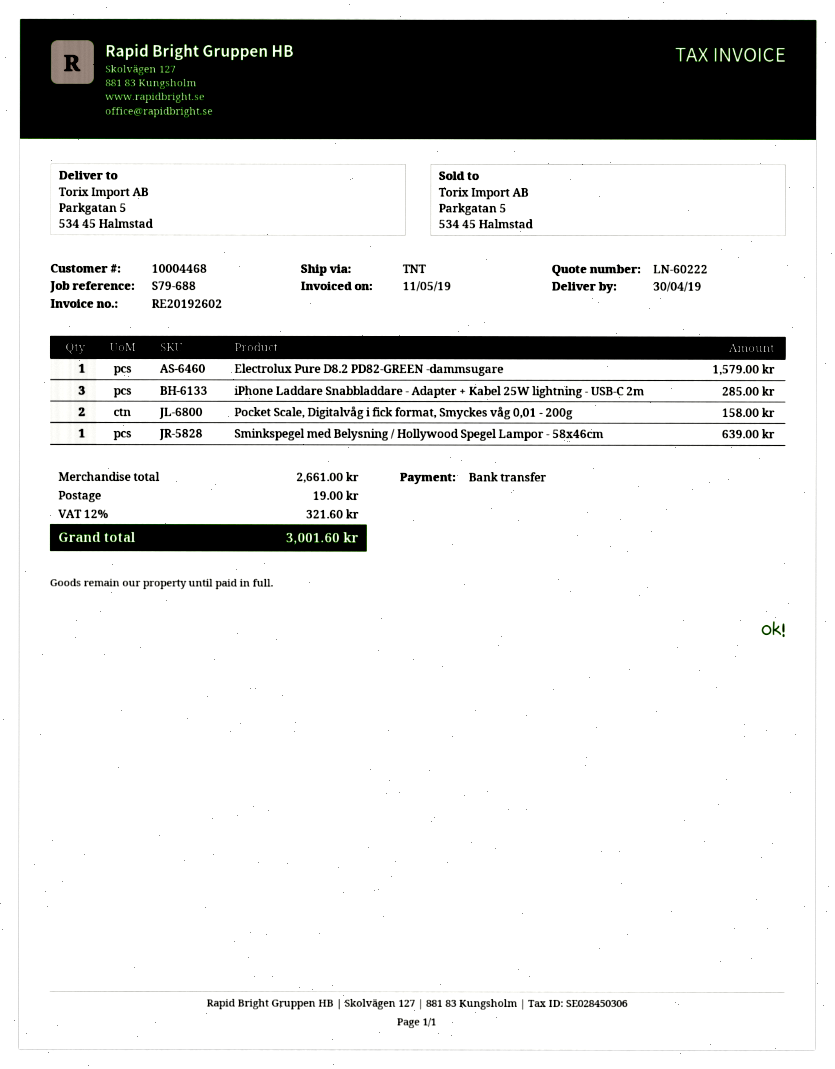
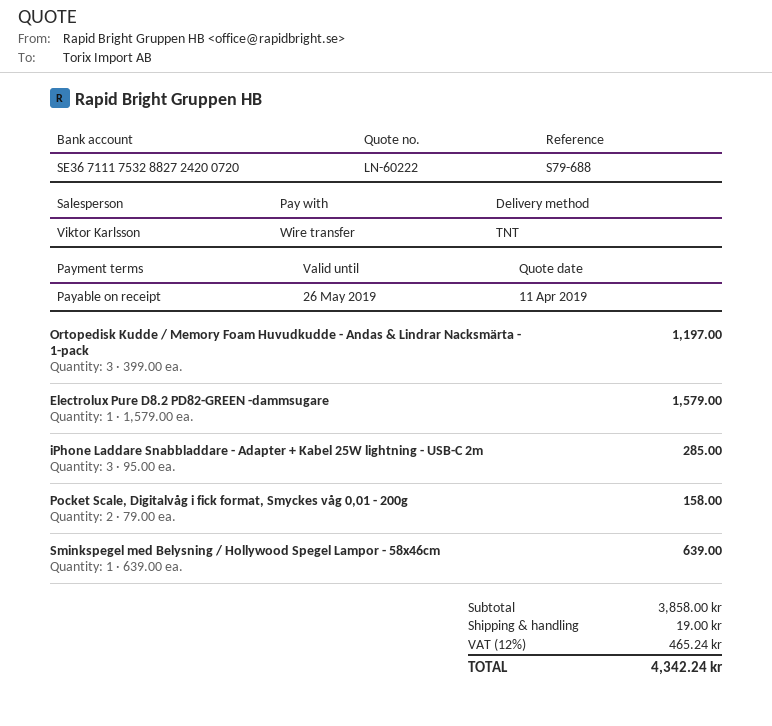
Ortopedisk Kudde / Memory Foam Huvudkudde - Andas & Lindrar Nacksmärta - 1-pack: none -> 3 for 1197.00
subtotal: 2661.00 -> 3858.00
tax: 12% = 321.60 -> 12% = 465.24
total: 3001.60 -> 4342.24

